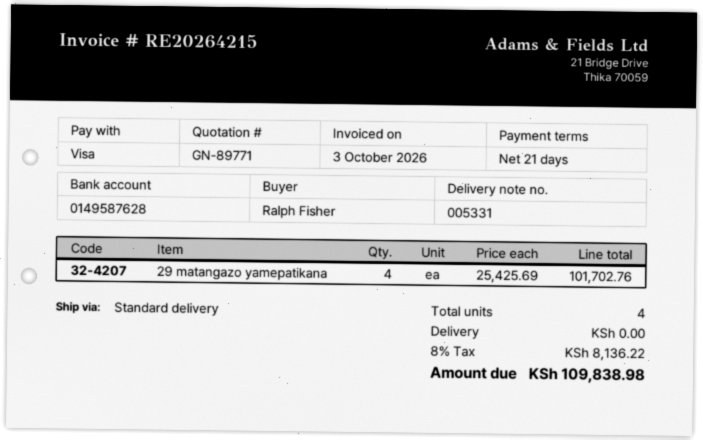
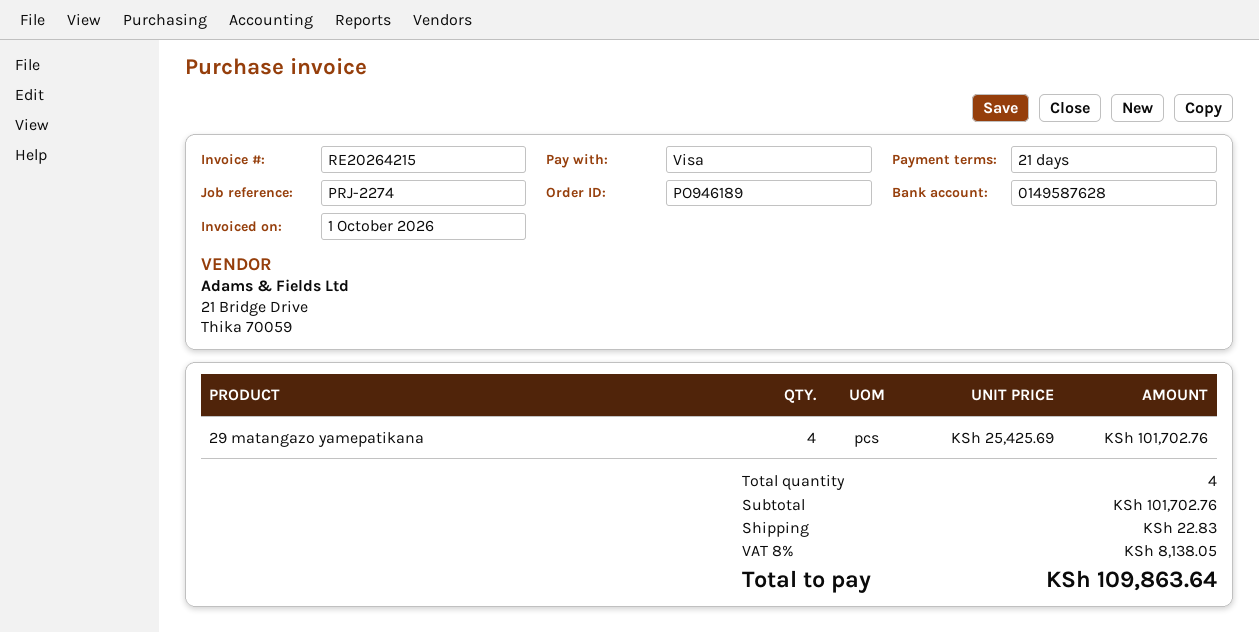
invoice date: 2026-10-03 -> 2026-10-01
shipping: 0.00 -> 22.83
tax: 8% = 8136.22 -> 8% = 8138.05
total: 109838.98 -> 109863.64

